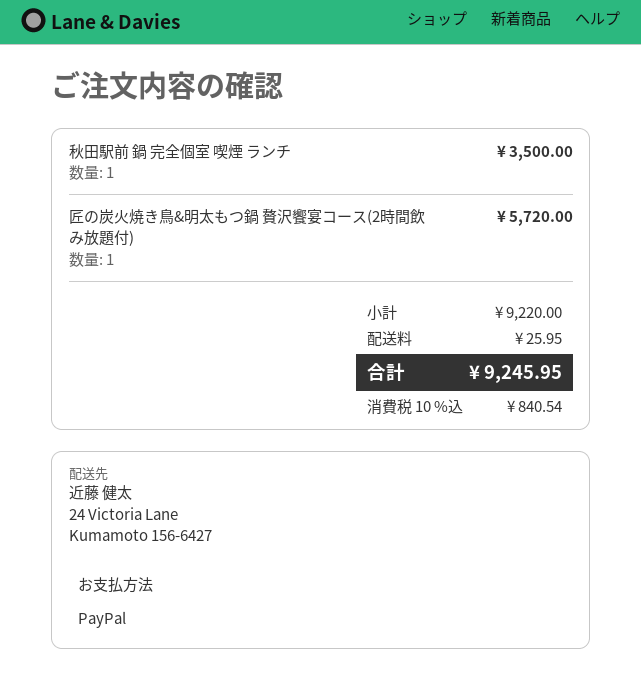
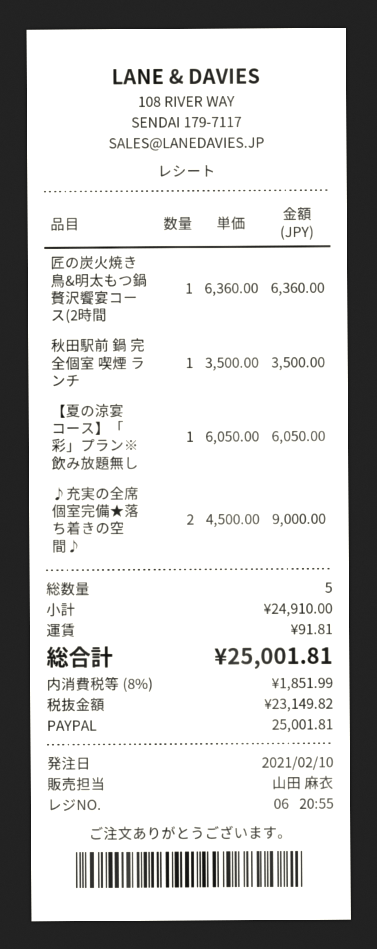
匠の炭火焼き鳥&明太もつ鍋 贅沢饗宴コース(2時間飲み放題付): 1 for 5720.00 -> 1 for 6360.00
【夏の涼宴コース】「彩」プラン※飲み放題無し: none -> 1 for 6050.00
♪充実の全席個室完備★落ち着きの空間♪: none -> 2 for 9000.00
subtotal: 9220.00 -> 24910.00
shipping: 25.95 -> 91.81
tax: 10% = 840.54 -> 8% = 1851.99
total: 9245.95 -> 25001.81

